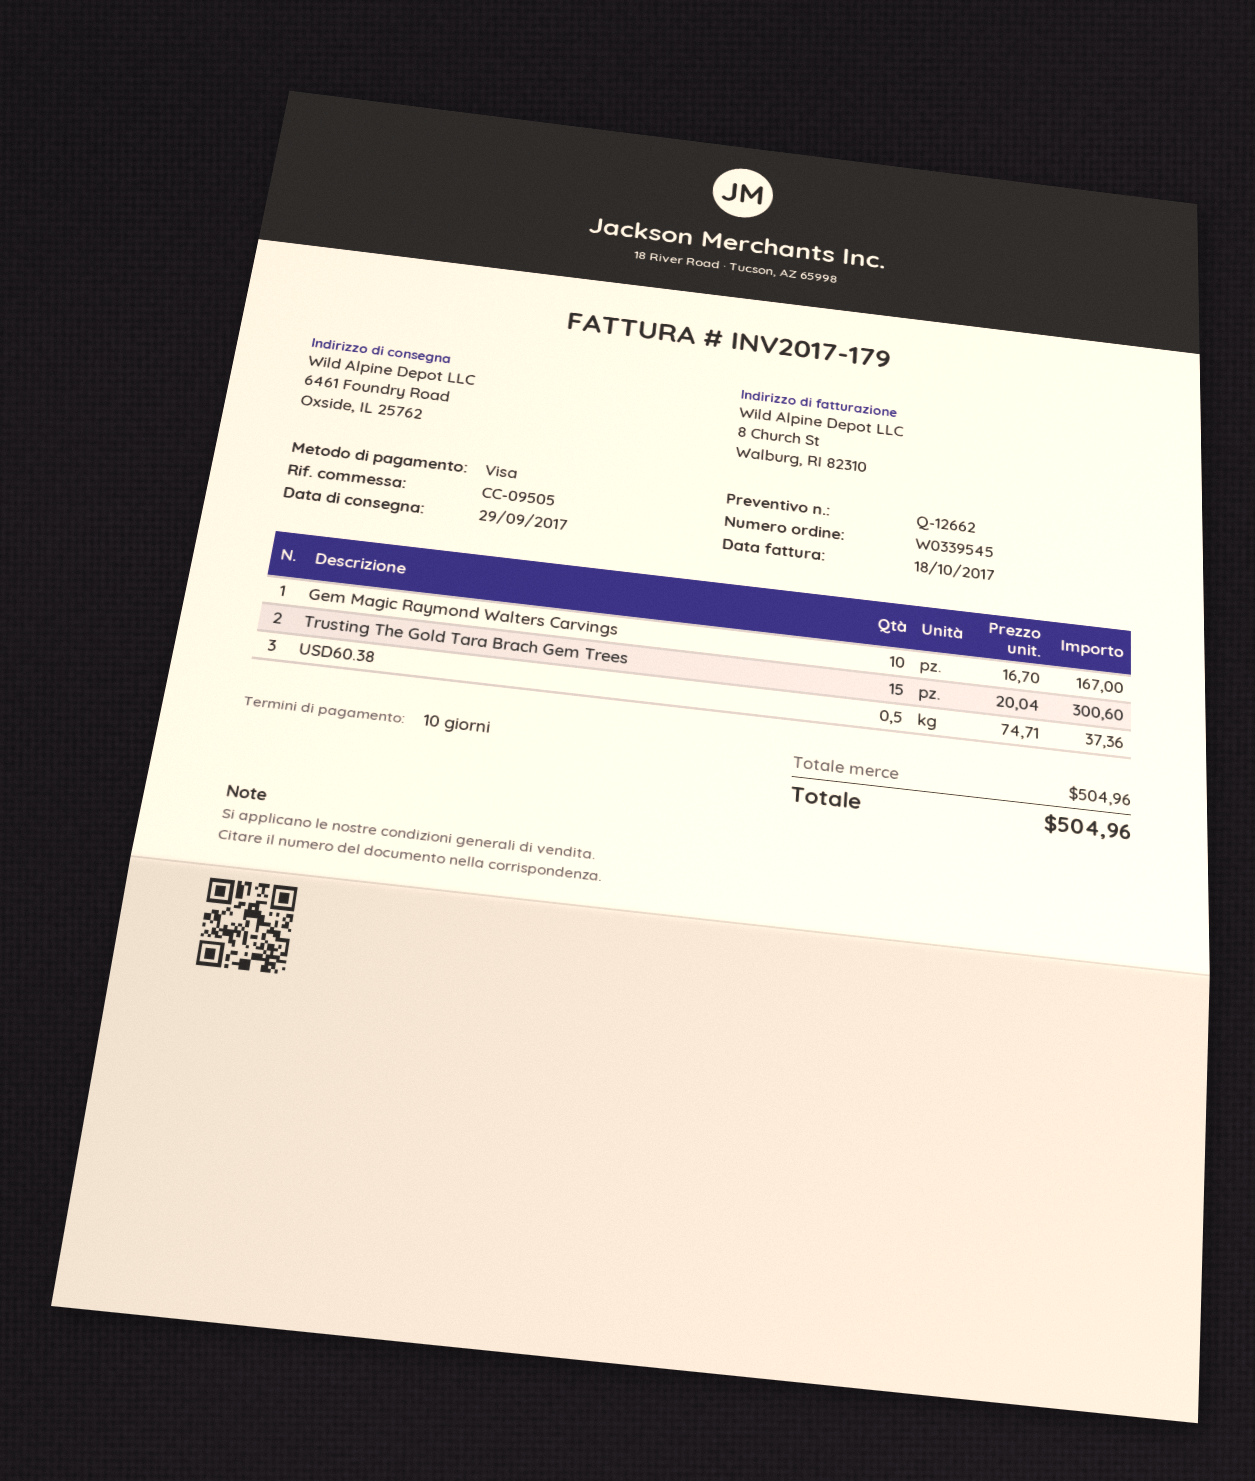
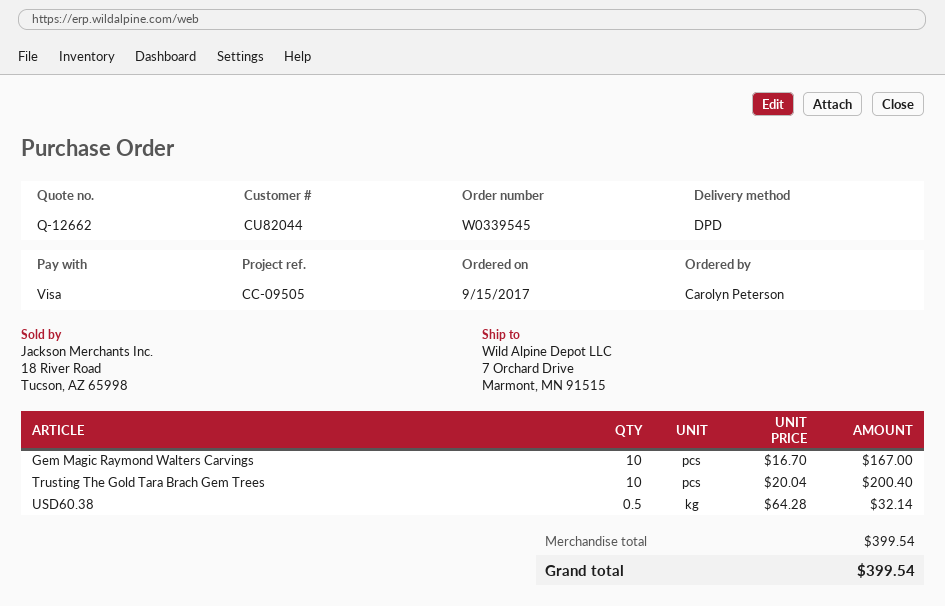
ship to: 6461 Foundry Road, Oxside, IL 25762 -> 7 Orchard Drive, Marmont, MN 91515
Trusting The Gold Tara Brach Gem Trees: 15 x 20.04 = 300.60 -> 10 x 20.04 = 200.40
USD60.38: 0.5 x 74.71 = 37.36 -> 0.5 x 64.28 = 32.14
subtotal: 504.96 -> 399.54
total: 504.96 -> 399.54

